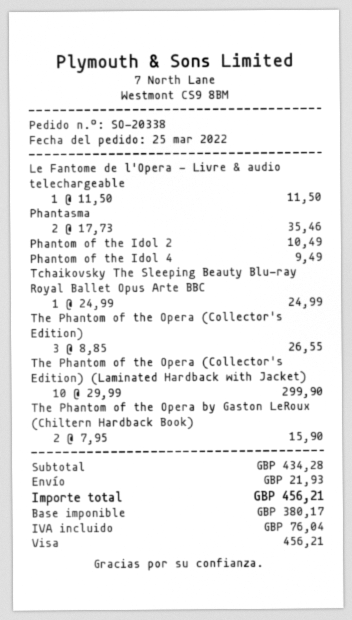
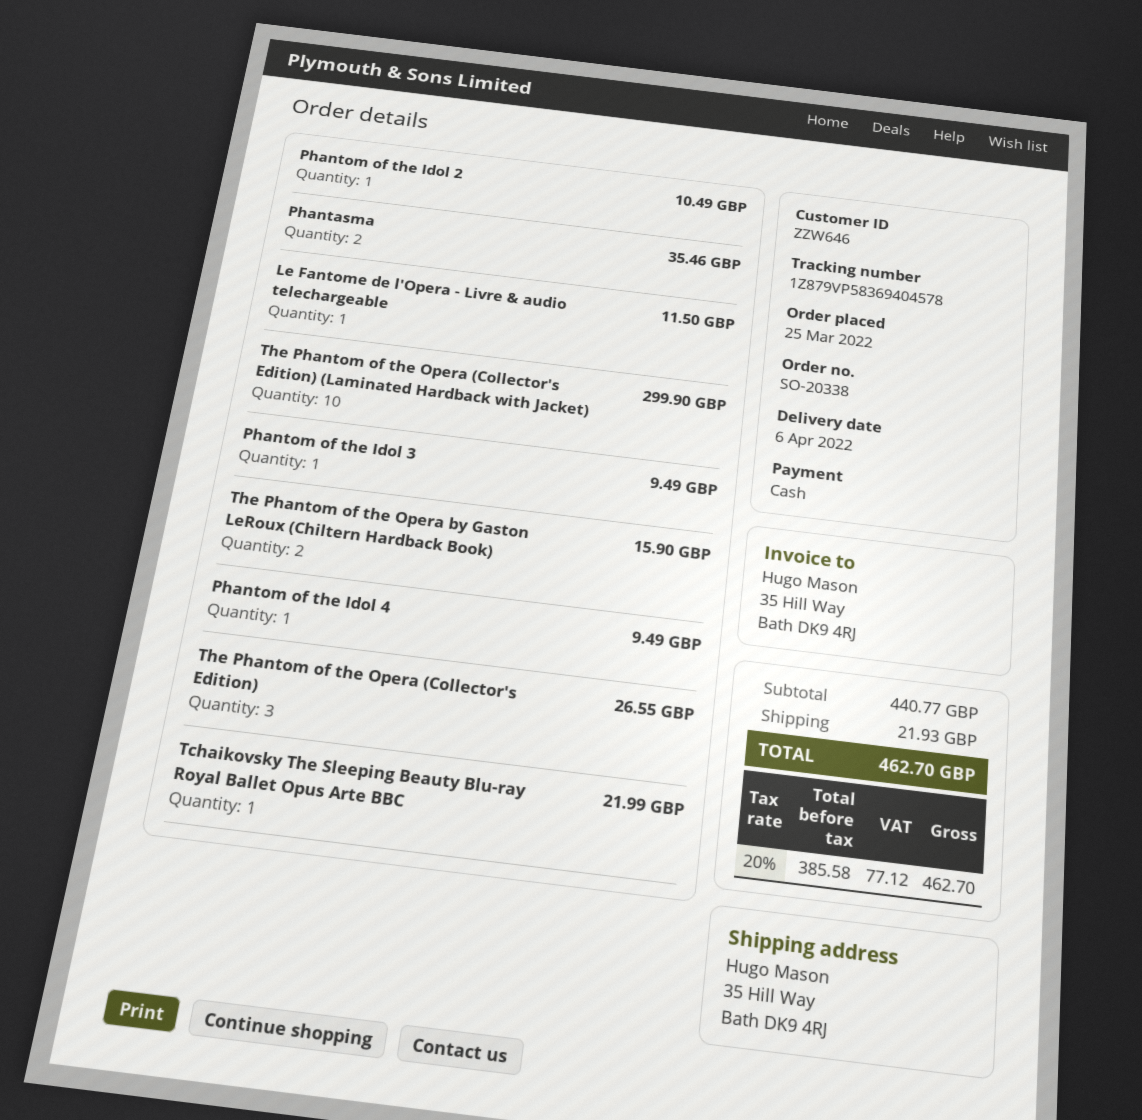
payment method: Visa -> cash
Tchaikovsky The Sleeping Beauty Blu-ray Royal Ballet Opus Arte BBC: 1 for 24.99 -> 1 for 21.99
Phantom of the Idol 3: none -> 1 for 9.49
subtotal: 434.28 -> 440.77
net: 380.17 -> 385.58
tax: 76.04 -> 77.12
total: 456.21 -> 462.70

